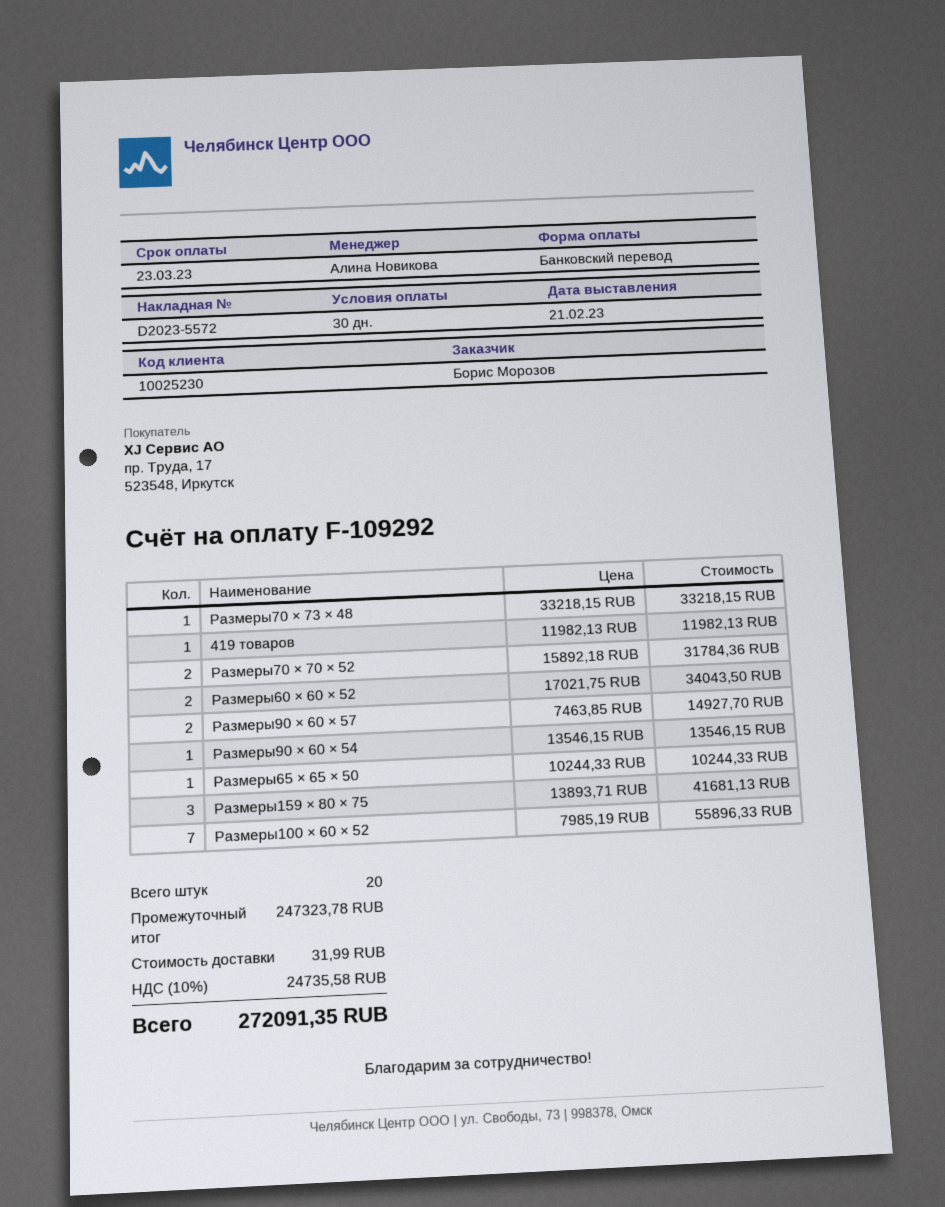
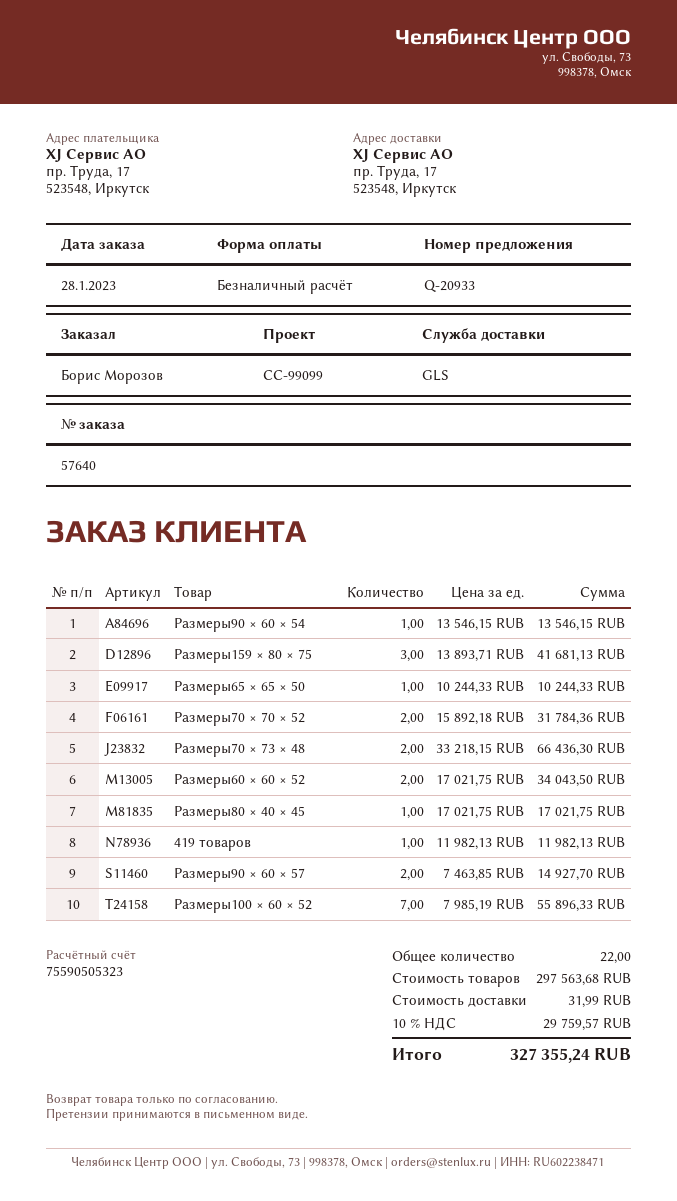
Размеры70 × 73 × 48: 1 x 33218.15 = 33218.15 -> 2 x 33218.15 = 66436.30
Размеры80 × 40 × 45: none -> 1 x 17021.75 = 17021.75
total quantity: 20 -> 22
subtotal: 247323.78 -> 297563.68
tax: 10% = 24735.58 -> 10% = 29759.57
total: 272091.35 -> 327355.24

